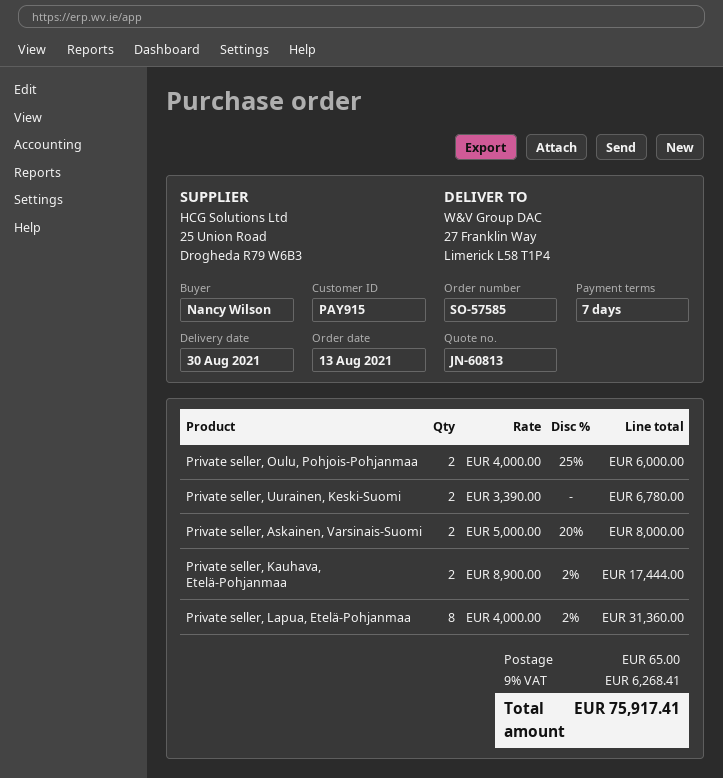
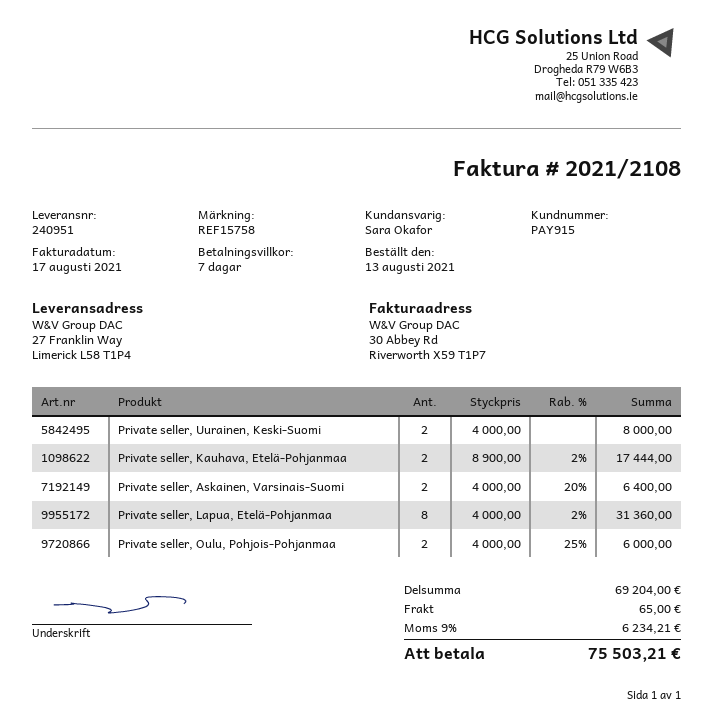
Private seller, Uurainen, Keski-Suomi: 2 x 3390.00 = 6780.00 -> 2 x 4000.00 = 8000.00
Private seller, Askainen, Varsinais-Suomi: 2 x 5000.00 - 20% = 8000.00 -> 2 x 4000.00 - 20% = 6400.00
tax: 9% = 6268.41 -> 9% = 6234.21
total: 75917.41 -> 75503.21

